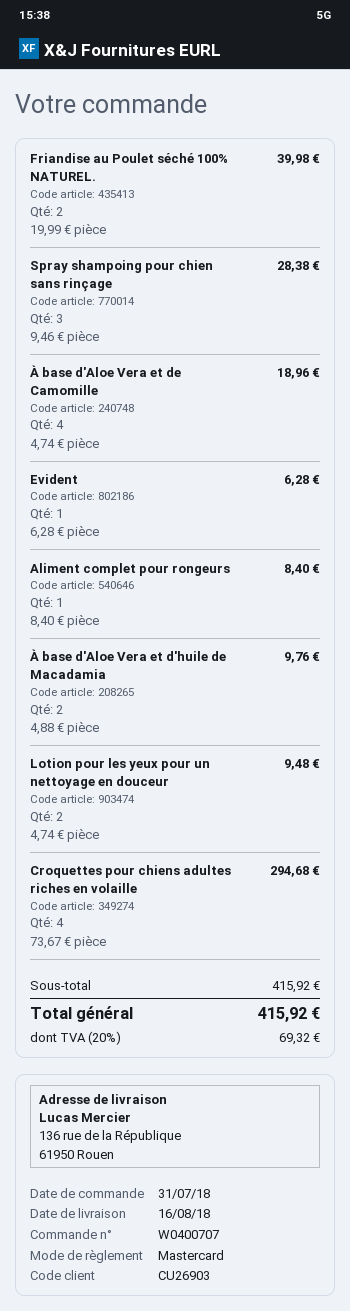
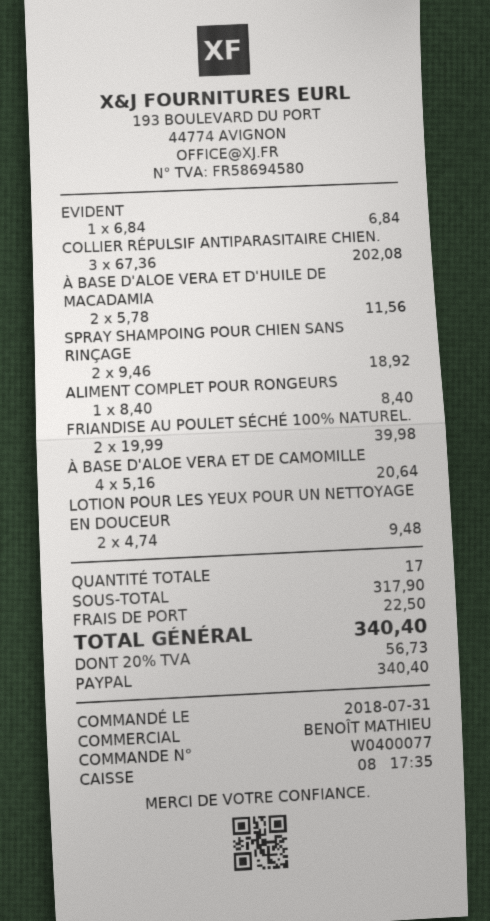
order number: W0400707 -> W0400077
payment method: Mastercard -> PayPal
Spray shampoing pour chien sans rinçage: 3 x 9.46 = 28.38 -> 2 x 9.46 = 18.92
À base d'Aloe Vera et de Camomille: 4 x 4.74 = 18.96 -> 4 x 5.16 = 20.64
Evident: 1 x 6.28 = 6.28 -> 1 x 6.84 = 6.84
À base d'Aloe Vera et d'huile de Macadamia: 2 x 4.88 = 9.76 -> 2 x 5.78 = 11.56
Croquettes pour chiens adultes riches en volaille: 4 x 73.67 = 294.68 -> none
COLLIER RÉPULSIF ANTIPARASITAIRE CHIEN.: none -> 3 x 67.36 = 202.08
subtotal: 415.92 -> 317.90
shipping: none -> 22.50
tax: 20% = 69.32 -> 20% = 56.73
total: 415.92 -> 340.40

